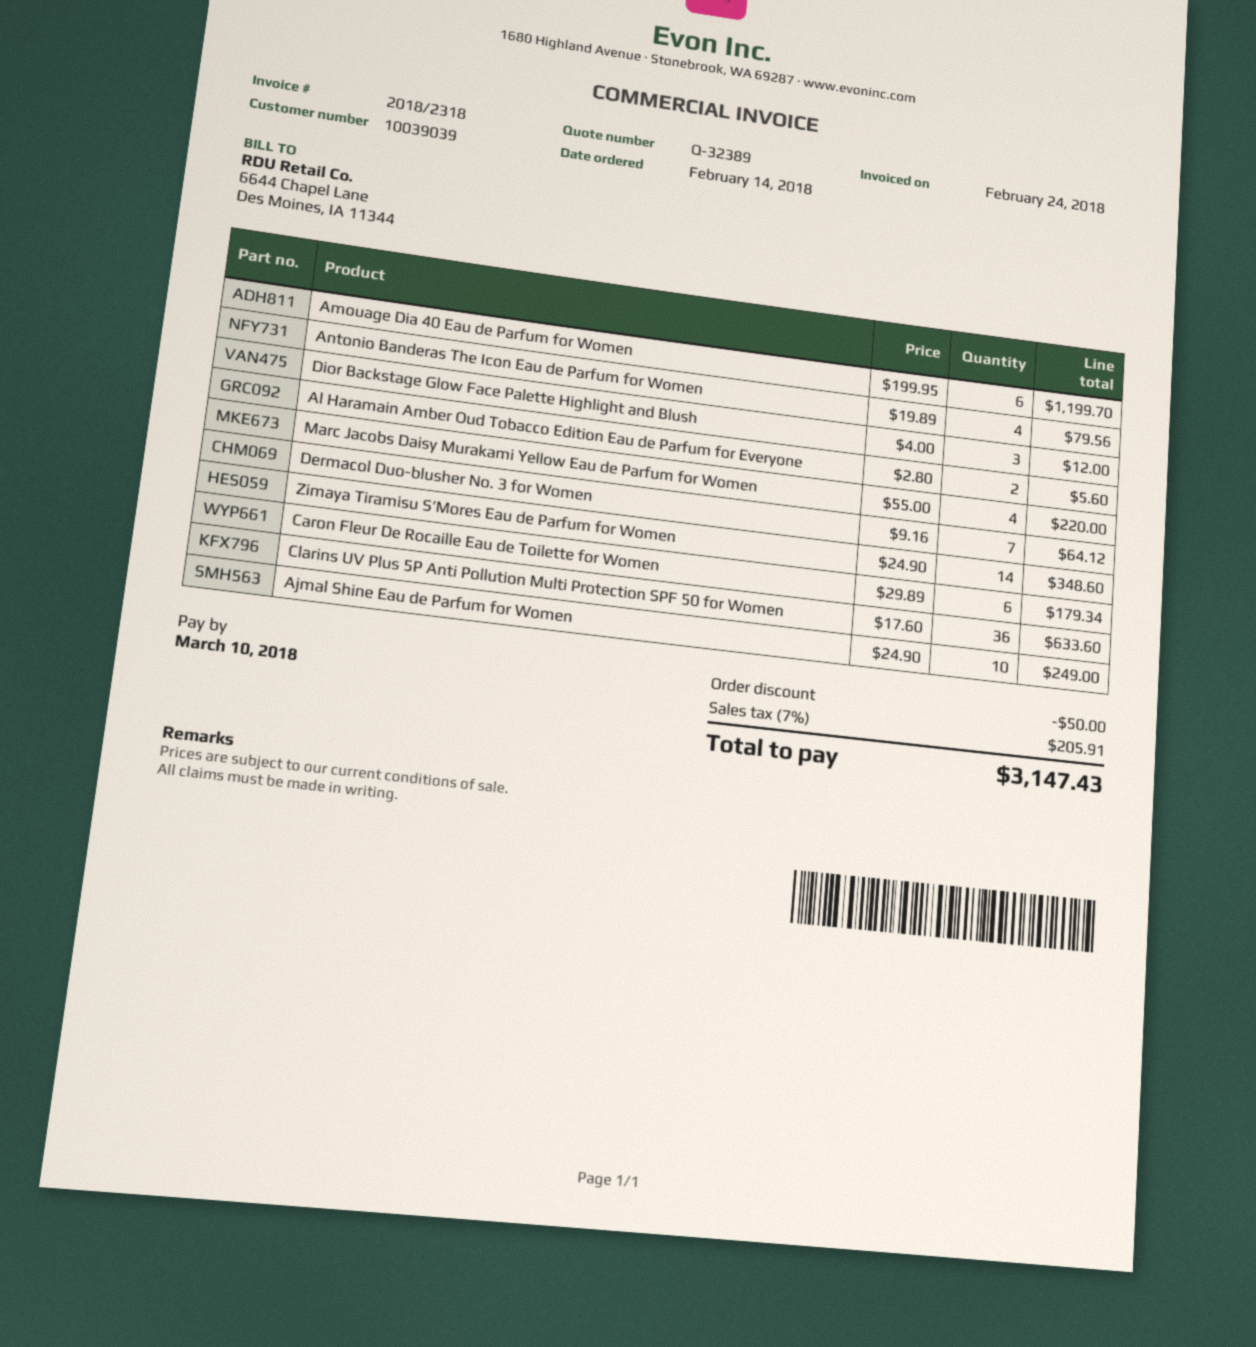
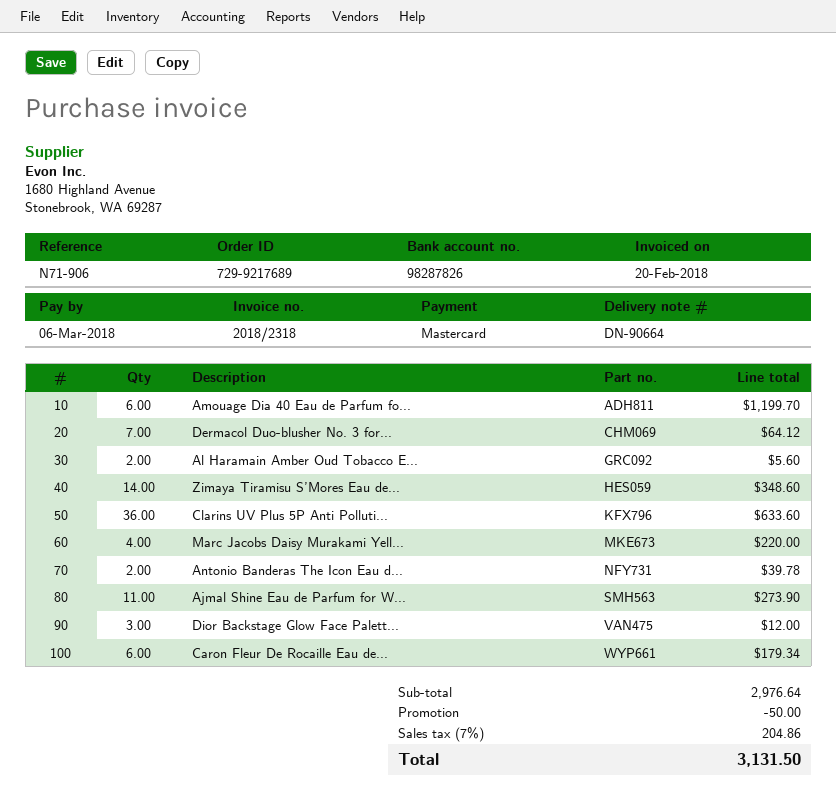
invoice date: 2018-02-24 -> 2018-02-20
due date: 2018-03-10 -> 2018-03-06
Antonio Banderas The Icon Eau de Parfum for Women: 4 for 79.56 -> 2 for 39.78
Ajmal Shine Eau de Parfum for Women: 10 for 249.00 -> 11 for 273.90
tax: 7% = 205.91 -> 7% = 204.86
total: 3147.43 -> 3131.50

